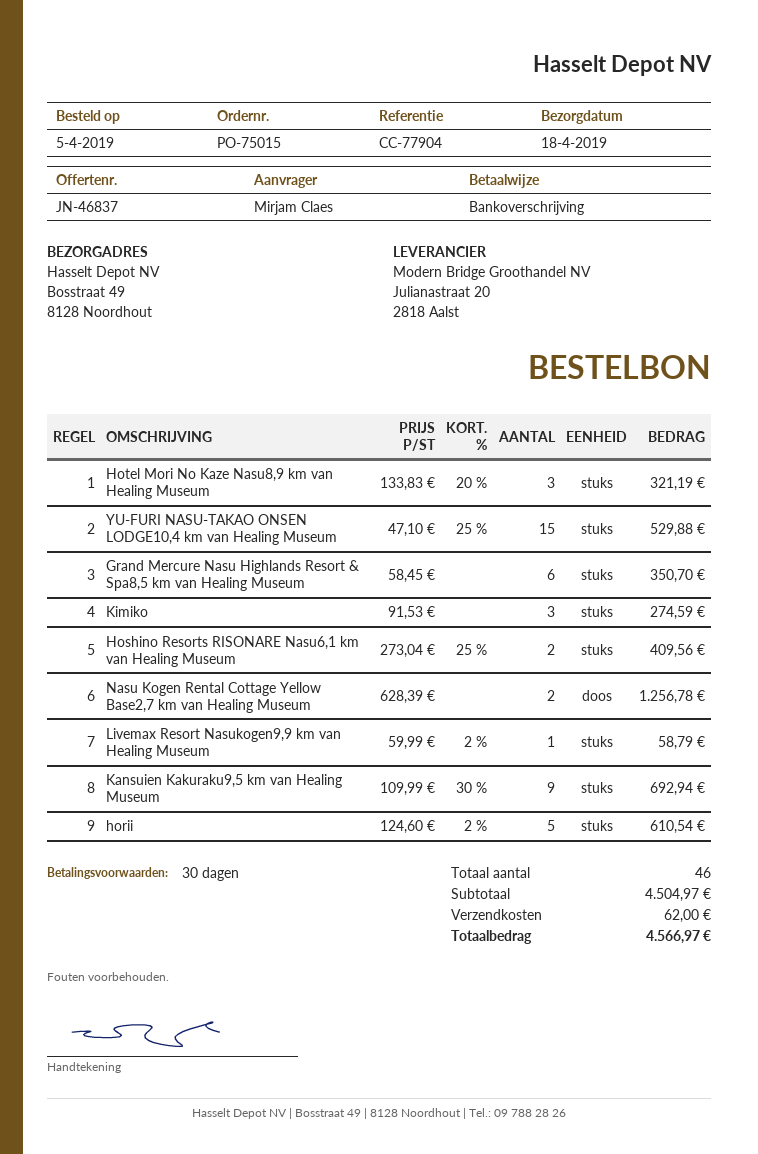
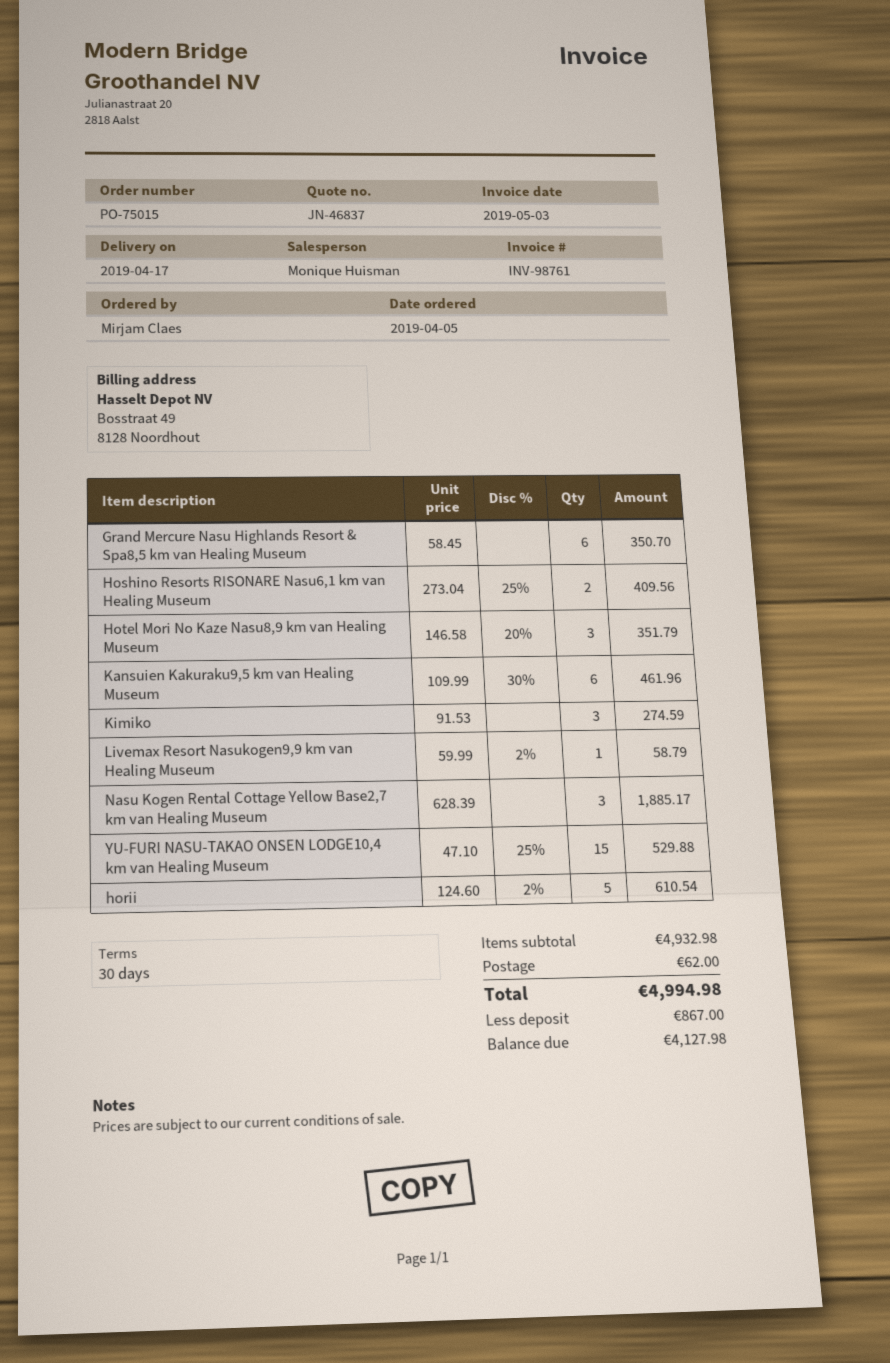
delivery date: 2019-04-18 -> 2019-04-17
Hotel Mori No Kaze Nasu8,9 km van Healing Museum: 3 x 133.83 - 20% = 321.19 -> 3 x 146.58 - 20% = 351.79
Nasu Kogen Rental Cottage Yellow Base2,7 km van Healing Museum: 2 x 628.39 = 1256.78 -> 3 x 628.39 = 1885.17
Kansuien Kakuraku9,5 km van Healing Museum: 9 x 109.99 - 30% = 692.94 -> 6 x 109.99 - 30% = 461.96
subtotal: 4504.97 -> 4932.98
total: 4566.97 -> 4994.98

